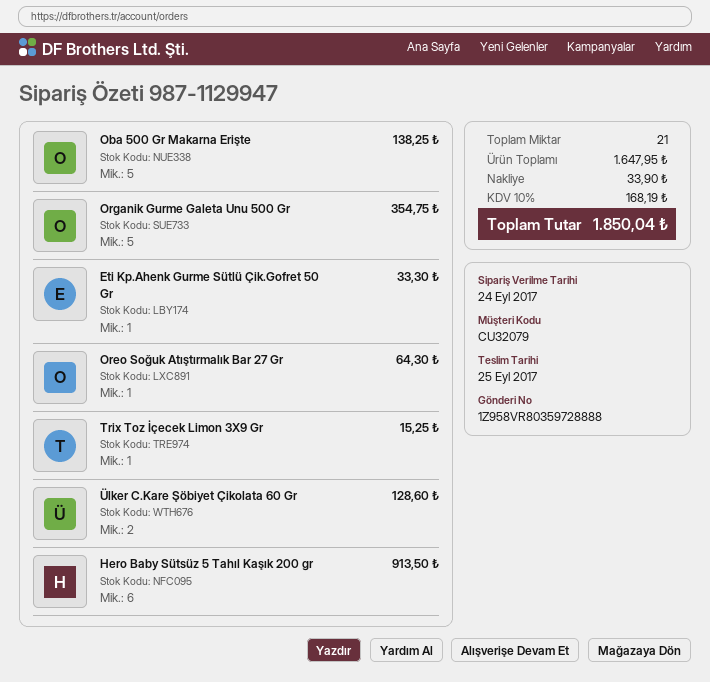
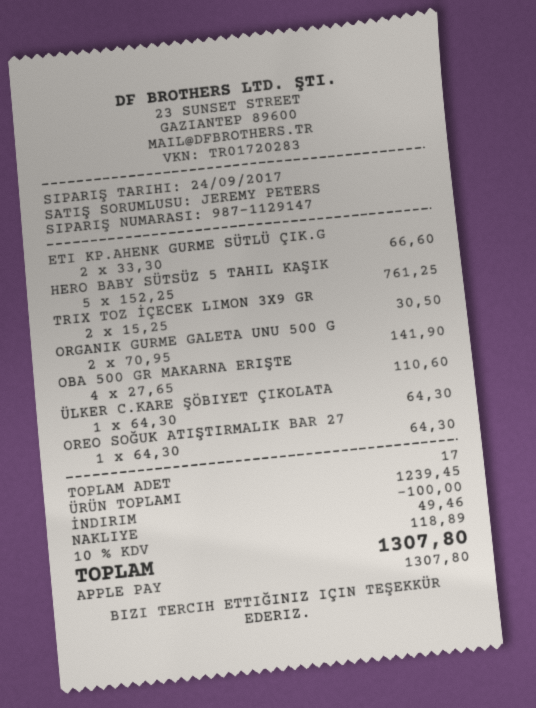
order number: 987-1129947 -> 987-1129147
Oba 500 Gr Makarna Erişte: 5 for 138.25 -> 4 for 110.60
Organik Gurme Galeta Unu 500 Gr: 5 for 354.75 -> 2 for 141.90
Eti Kp.Ahenk Gurme Sütlü Çik.Gofret 50 Gr: 1 for 33.30 -> 2 for 66.60
Trix Toz İçecek Limon 3X9 Gr: 1 for 15.25 -> 2 for 30.50
Ülker C.Kare Şöbiyet Çikolata 60 Gr: 2 for 128.60 -> 1 for 64.30
Hero Baby Sütsüz 5 Tahıl Kaşık 200 gr: 6 for 913.50 -> 5 for 761.25
total quantity: 21 -> 17
subtotal: 1647.95 -> 1239.45
discount: none -> 100.00
shipping: 33.90 -> 49.46
tax: 10% = 168.19 -> 10% = 118.89
total: 1850.04 -> 1307.80

